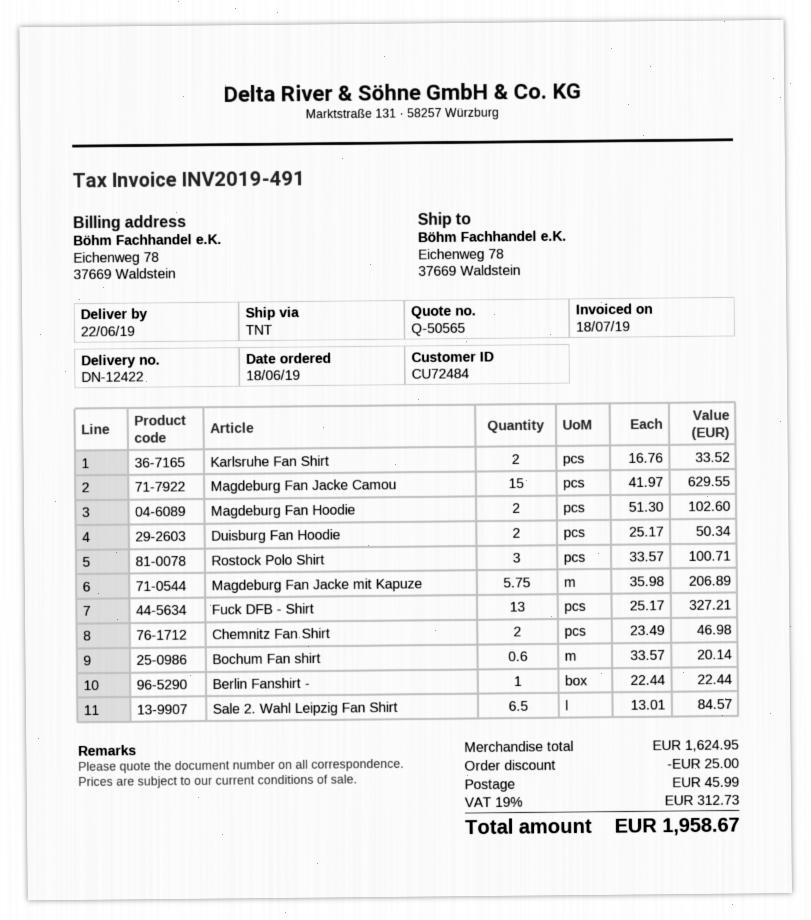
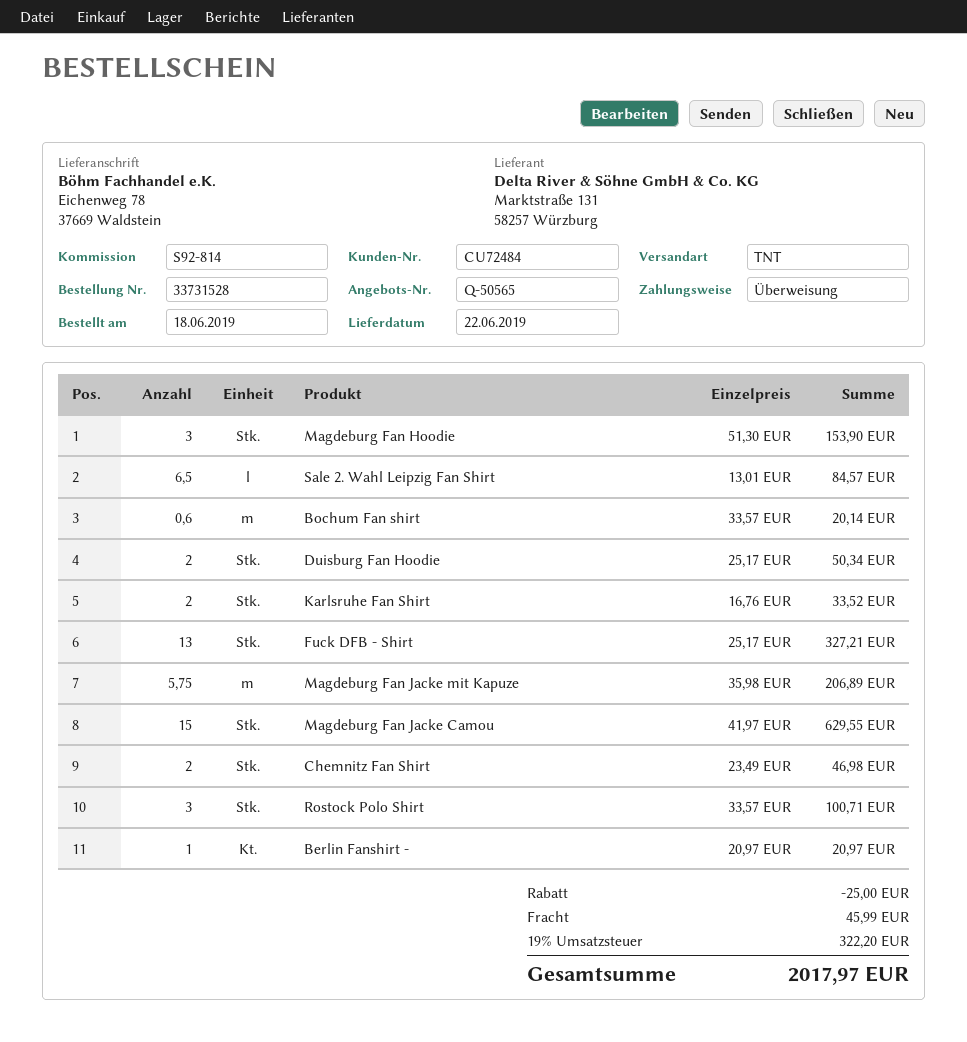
Magdeburg Fan Hoodie: 2 x 51.30 = 102.60 -> 3 x 51.30 = 153.90
Berlin Fanshirt -: 1 x 22.44 = 22.44 -> 1 x 20.97 = 20.97
tax: 19% = 312.73 -> 19% = 322.20
total: 1958.67 -> 2017.97

